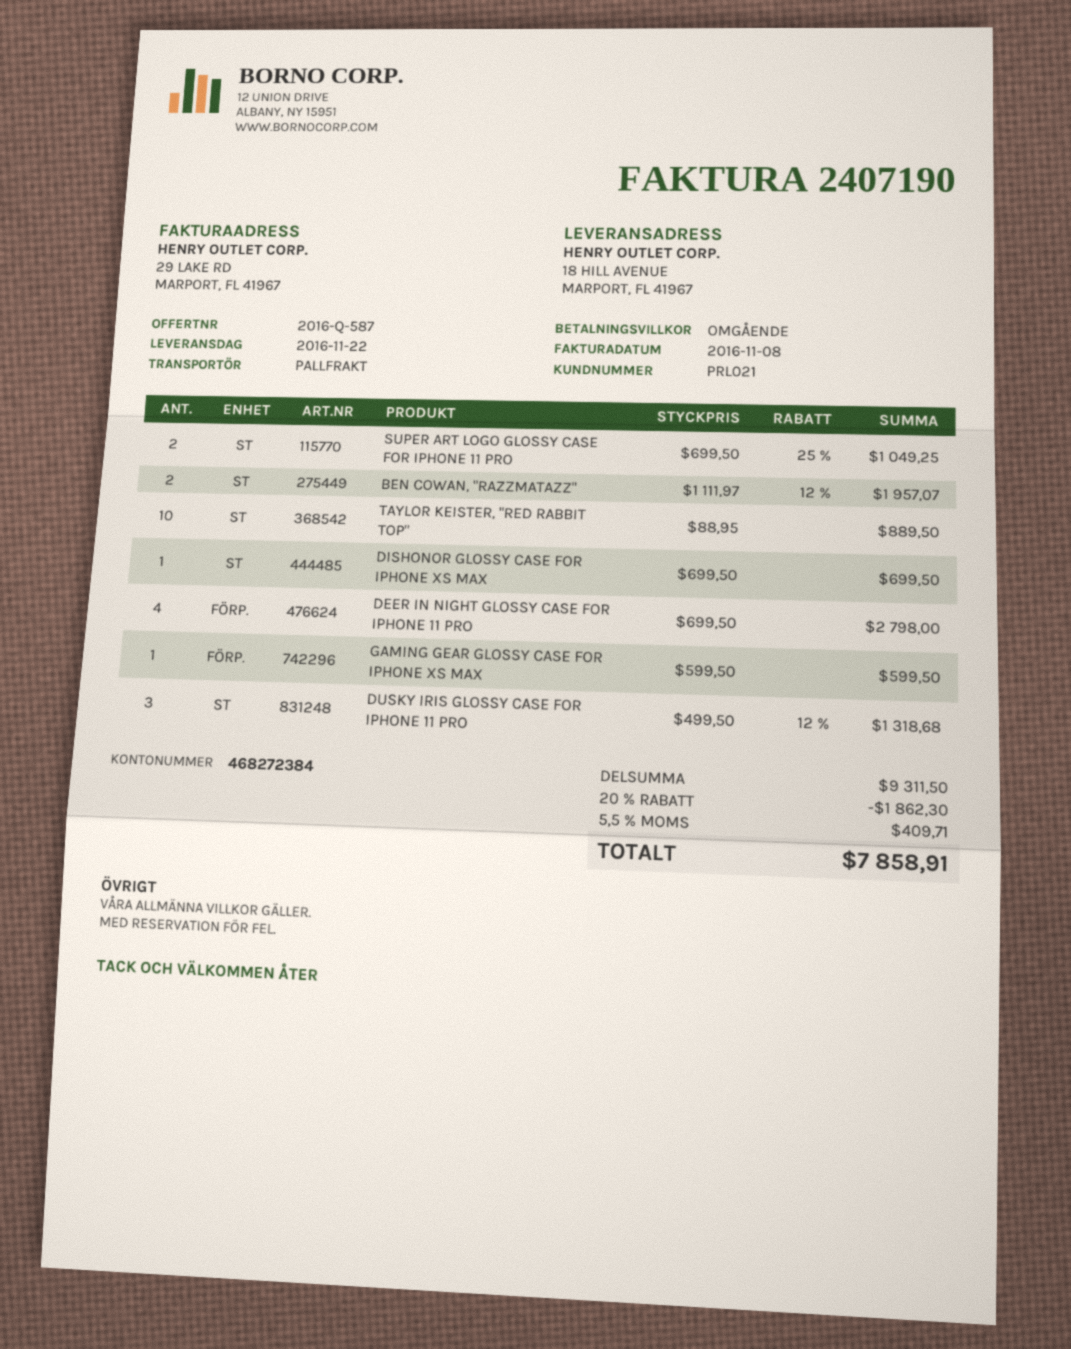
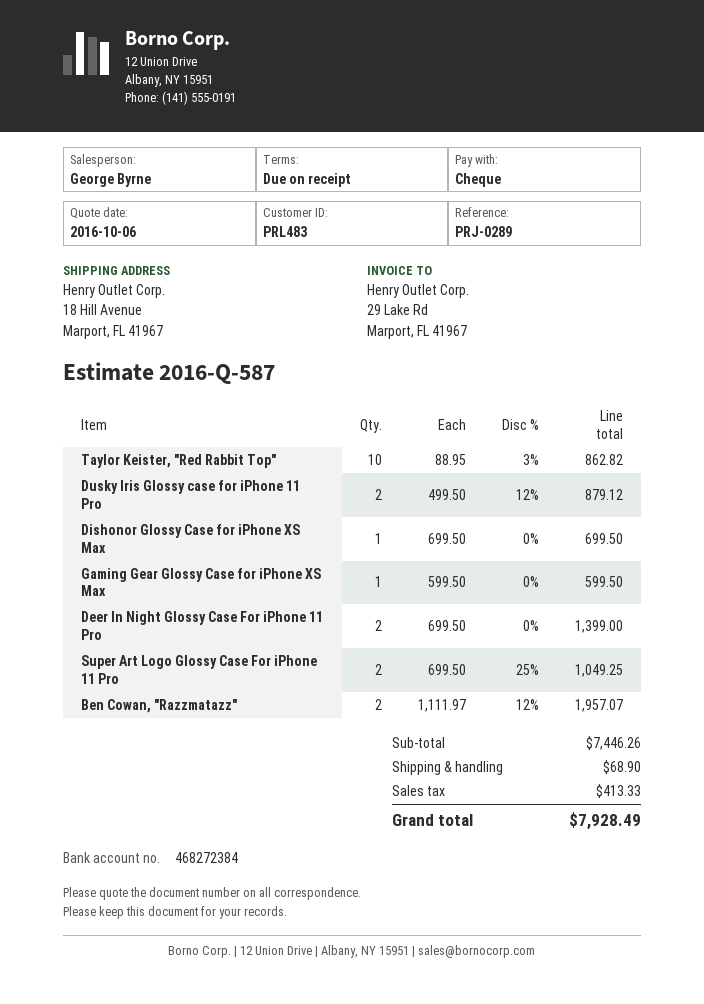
customer number: PRL021 -> PRL483
TAYLOR KEISTER, "RED RABBIT TOP": 10 x 88.95 = 889.50 -> 10 x 88.95 - 3% = 862.82
DEER IN NIGHT GLOSSY CASE FOR IPHONE 11 PRO: 4 x 699.50 = 2798.00 -> 2 x 699.50 = 1399.00
DUSKY IRIS GLOSSY CASE FOR IPHONE 11 PRO: 3 x 499.50 - 12% = 1318.68 -> 2 x 499.50 - 12% = 879.12
subtotal: 9311.50 -> 7446.26
discount: 20% = 1862.30 -> none
shipping: none -> 68.90
tax: 409.71 -> 413.33
total: 7858.91 -> 7928.49

